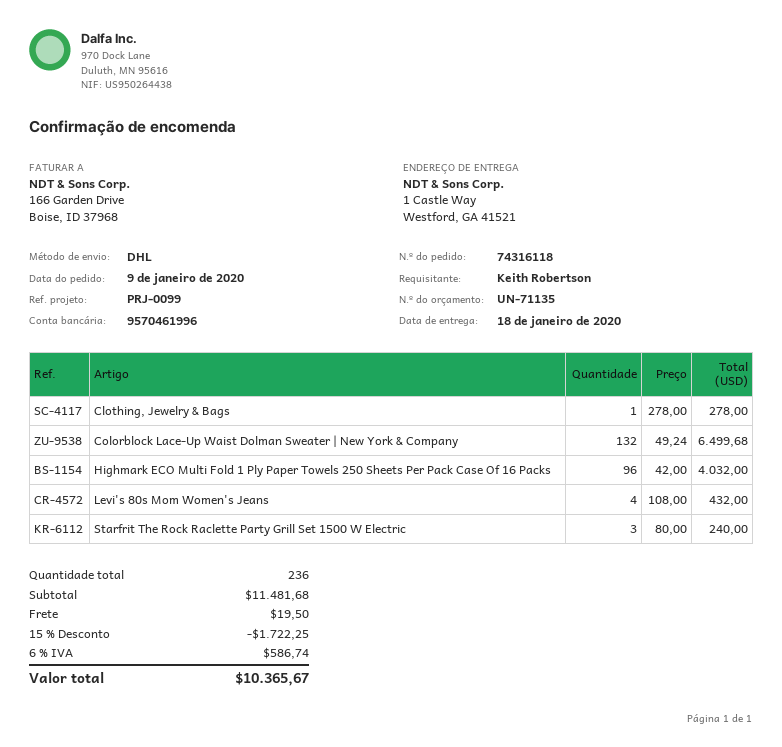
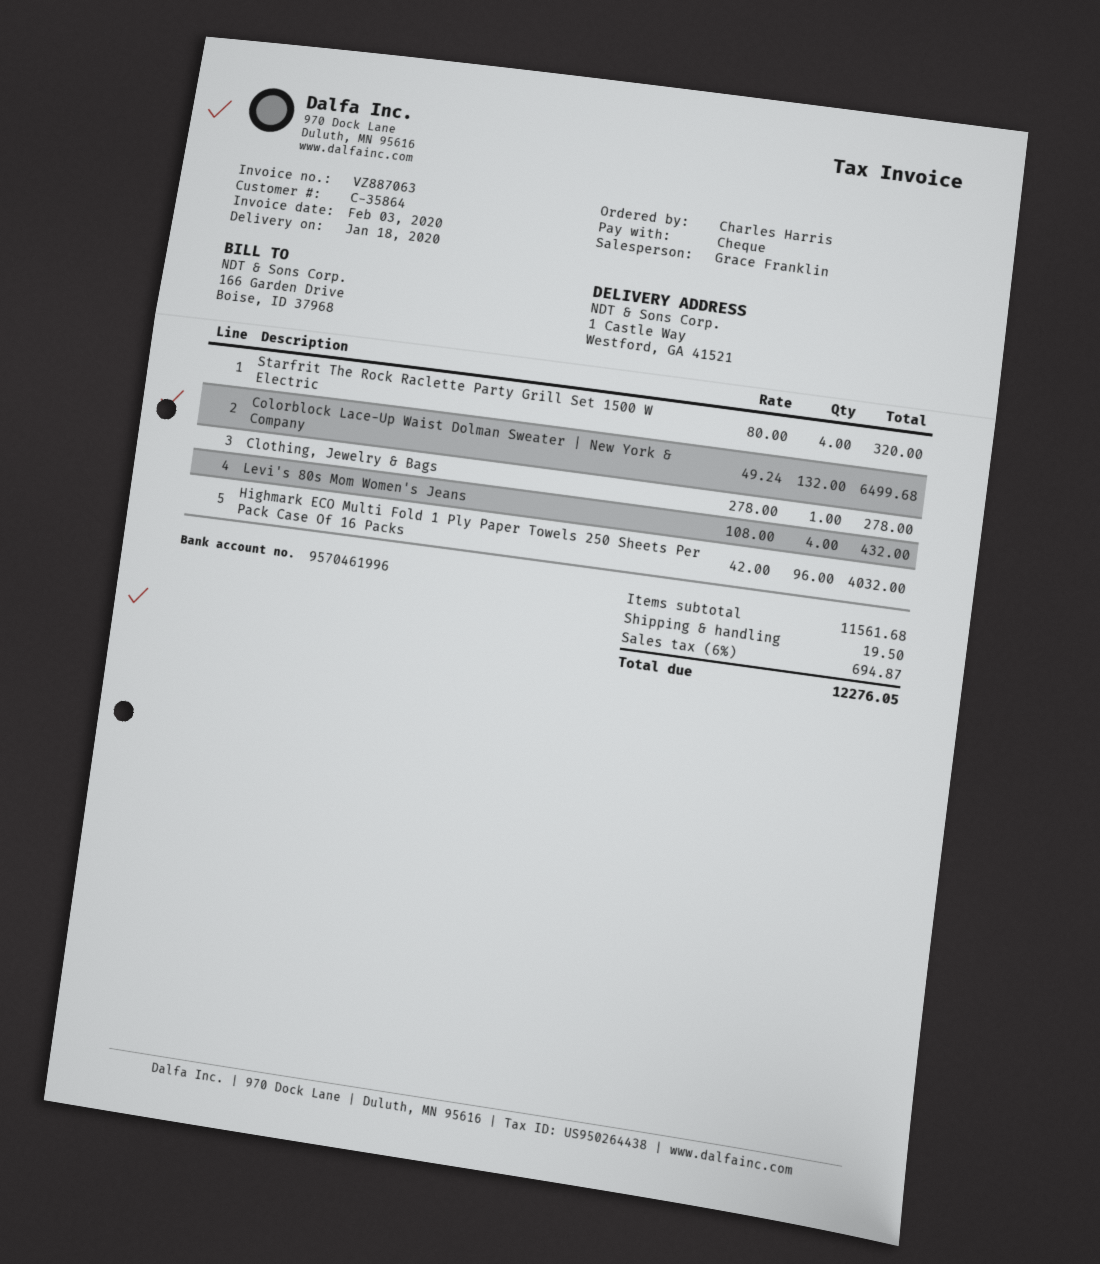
ordered by: Keith Robertson -> Charles Harris
Starfrit The Rock Raclette Party Grill Set 1500 W Electric: 3 x 80.00 = 240.00 -> 4 x 80.00 = 320.00
subtotal: 11481.68 -> 11561.68
discount: 15% = 1722.25 -> none
tax: 6% = 586.74 -> 6% = 694.87
total: 10365.67 -> 12276.05

